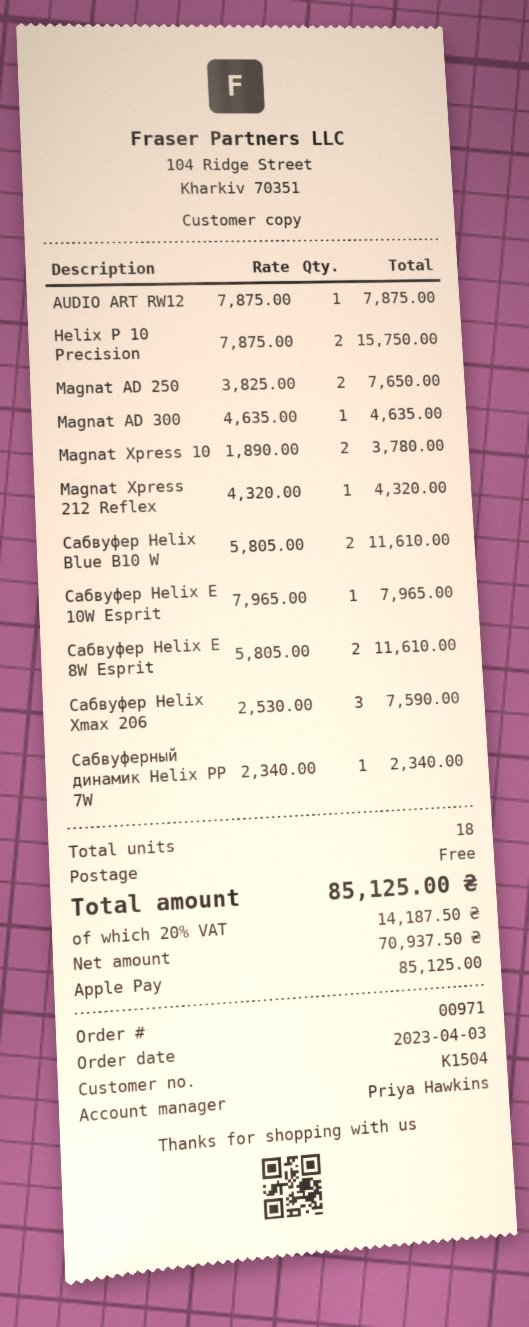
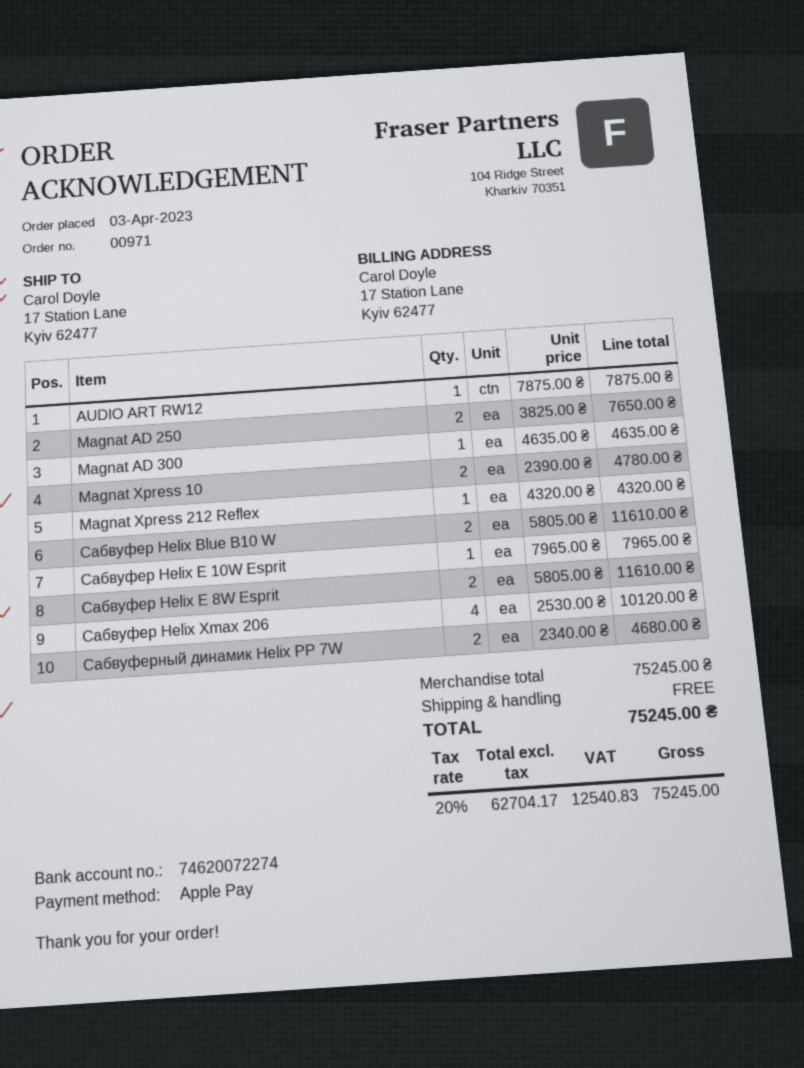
Helix P 10 Precision: 2 x 7875.00 = 15750.00 -> none
Magnat Xpress 10: 2 x 1890.00 = 3780.00 -> 2 x 2390.00 = 4780.00
Сабвуфер Helix Xmax 206: 3 x 2530.00 = 7590.00 -> 4 x 2530.00 = 10120.00
Сабвуферный динамик Helix PP 7W: 1 x 2340.00 = 2340.00 -> 2 x 2340.00 = 4680.00
net: 70937.50 -> 62704.17
tax: 20% = 14187.50 -> 20% = 12540.83
total: 85125.00 -> 75245.00

